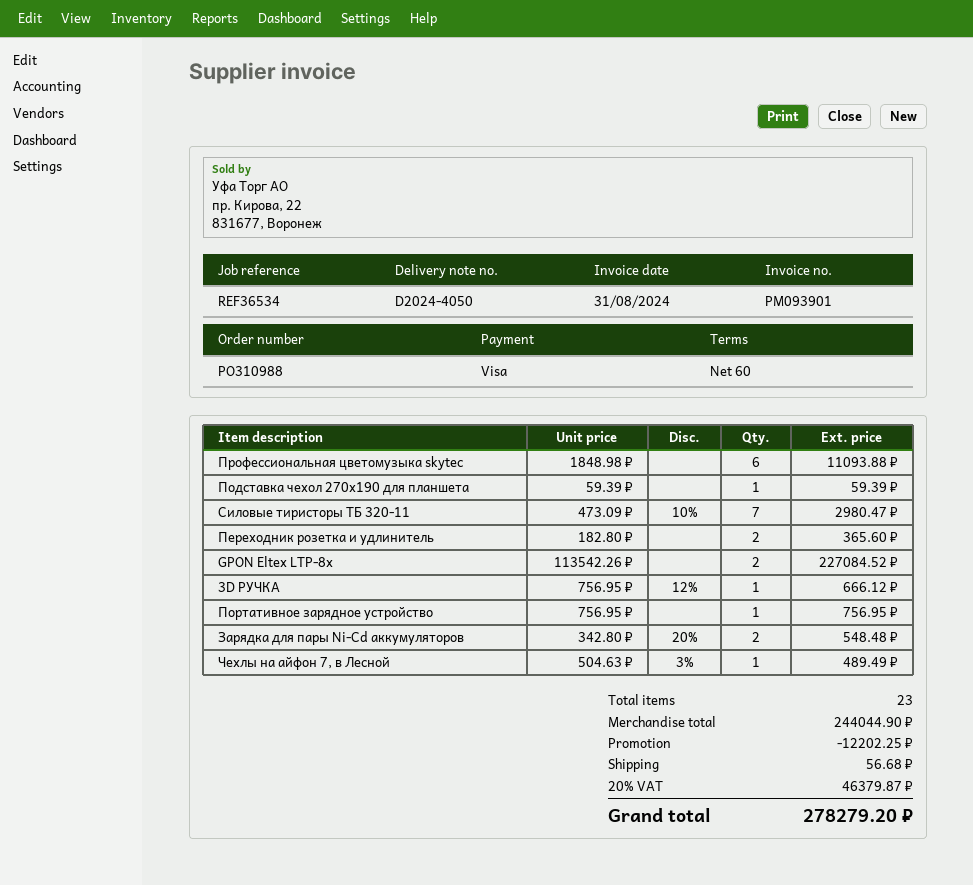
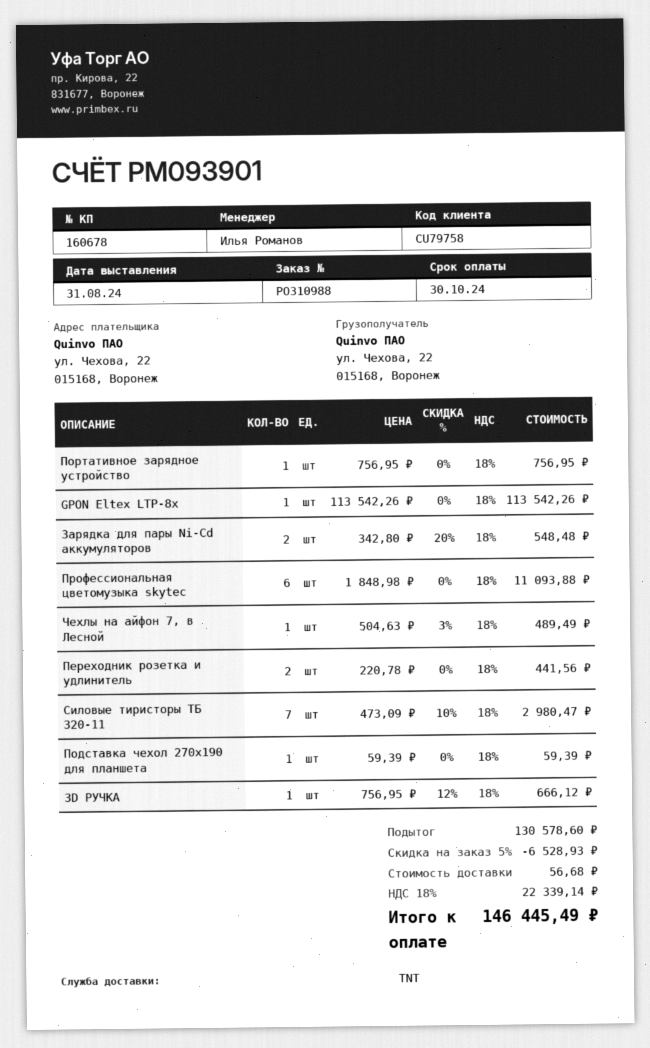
Переходник розетка и удлинитель: 2 x 182.80 = 365.60 -> 2 x 220.78 = 441.56
GPON Eltex LTP-8x: 2 x 113542.26 = 227084.52 -> 1 x 113542.26 = 113542.26
subtotal: 244044.90 -> 130578.60
discount: 12202.25 -> 6528.93
tax: 20% = 46379.87 -> 18% = 22339.14
total: 278279.20 -> 146445.49

